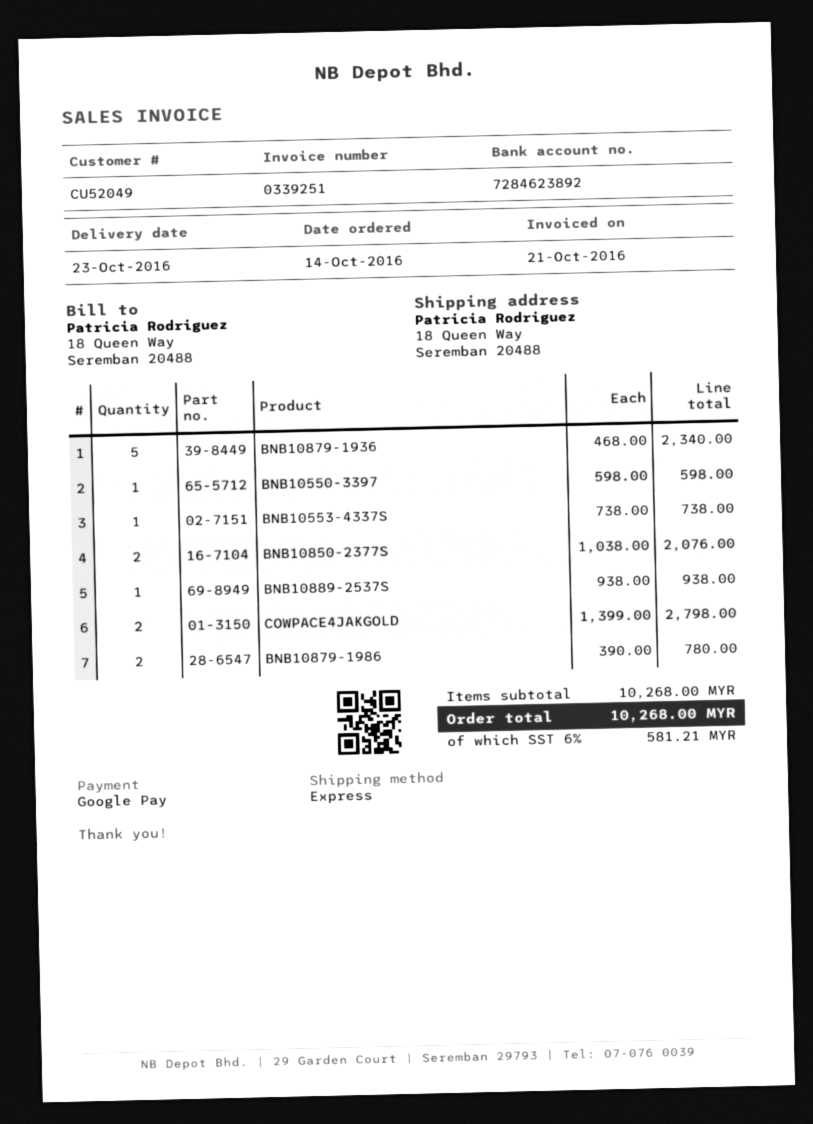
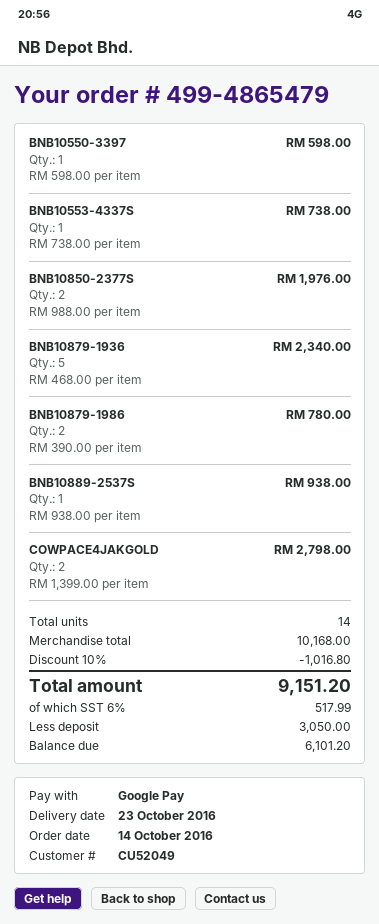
BNB10850-2377S: 2 x 1038.00 = 2076.00 -> 2 x 988.00 = 1976.00
subtotal: 10268.00 -> 10168.00
discount: none -> 10% = 1016.80
tax: 6% = 581.21 -> 6% = 517.99
total: 10268.00 -> 9151.20

